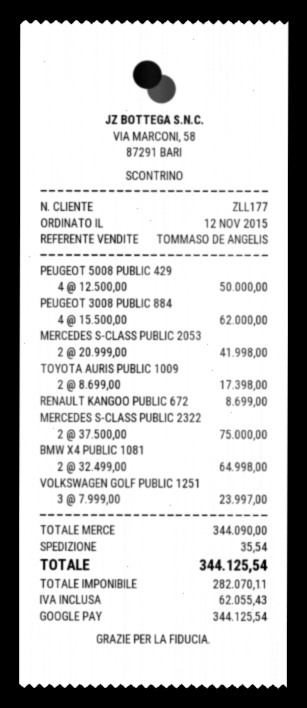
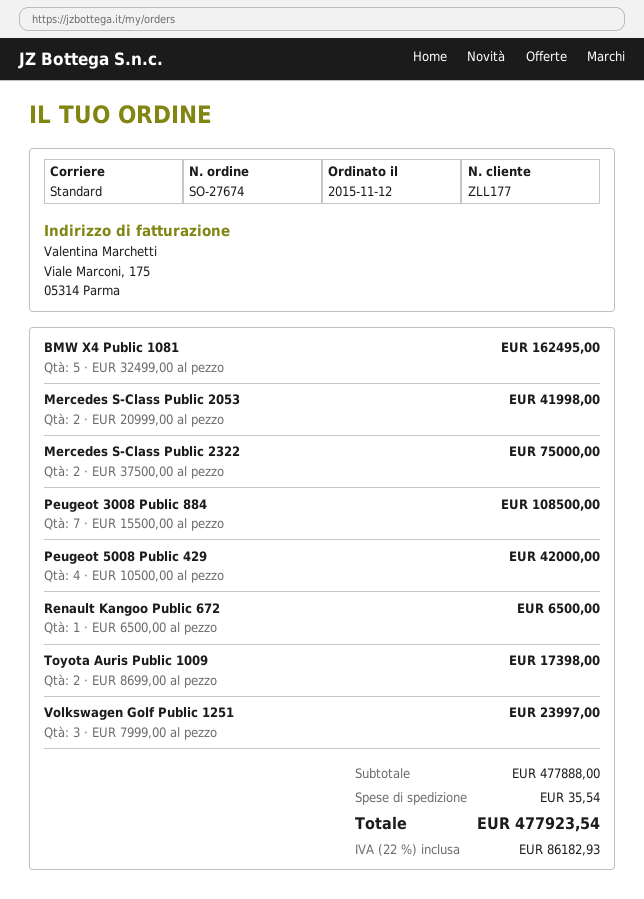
PEUGEOT 5008 PUBLIC 429: 4 x 12500.00 = 50000.00 -> 4 x 10500.00 = 42000.00
PEUGEOT 3008 PUBLIC 884: 4 x 15500.00 = 62000.00 -> 7 x 15500.00 = 108500.00
RENAULT KANGOO PUBLIC 672: 1 x 8699.00 = 8699.00 -> 1 x 6500.00 = 6500.00
BMW X4 PUBLIC 1081: 2 x 32499.00 = 64998.00 -> 5 x 32499.00 = 162495.00
subtotal: 344090.00 -> 477888.00
tax: 62055.43 -> 86182.93
total: 344125.54 -> 477923.54

